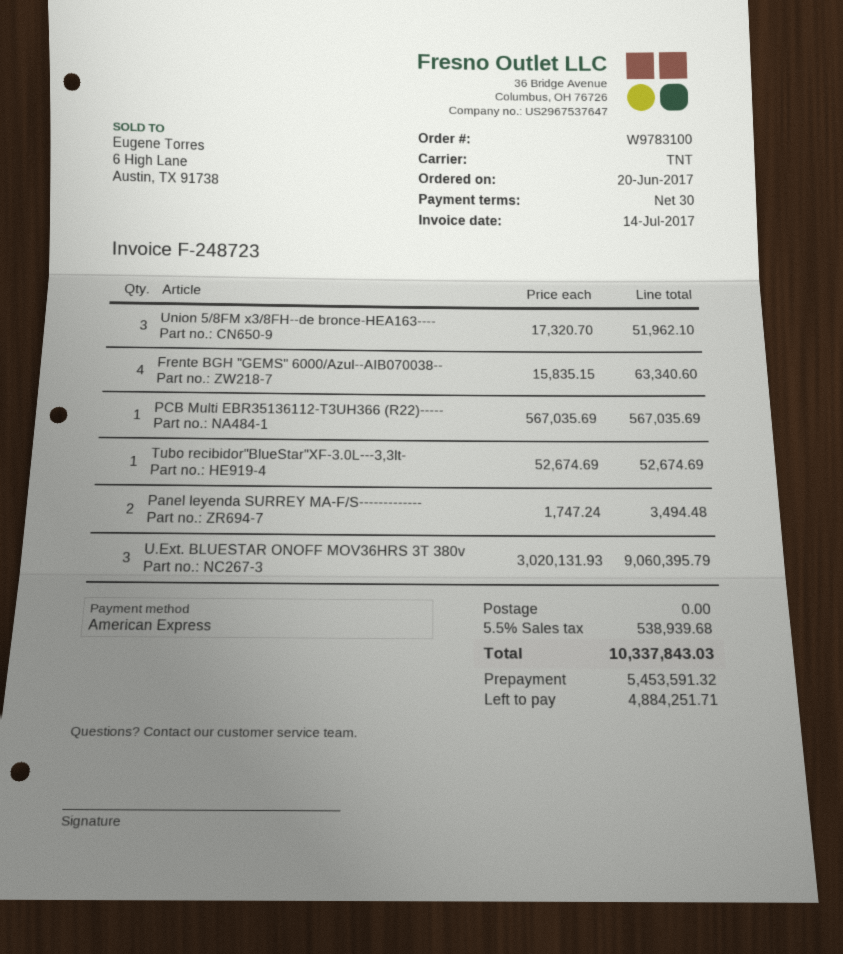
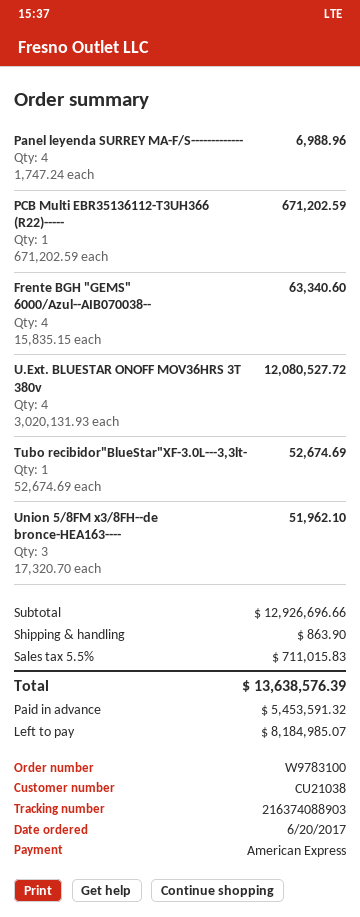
PCB Multi EBR35136112-T3UH366 (R22)-----: 1 x 567035.69 = 567035.69 -> 1 x 671202.59 = 671202.59
Panel leyenda SURREY MA-F/S-------------: 2 x 1747.24 = 3494.48 -> 4 x 1747.24 = 6988.96
U.Ext. BLUESTAR ONOFF MOV36HRS 3T 380v: 3 x 3020131.93 = 9060395.79 -> 4 x 3020131.93 = 12080527.72
shipping: 0.00 -> 863.90
tax: 5.5% = 538939.68 -> 5.5% = 711015.83
total: 10337843.03 -> 13638576.39
balance: 4884251.71 -> 8184985.07

